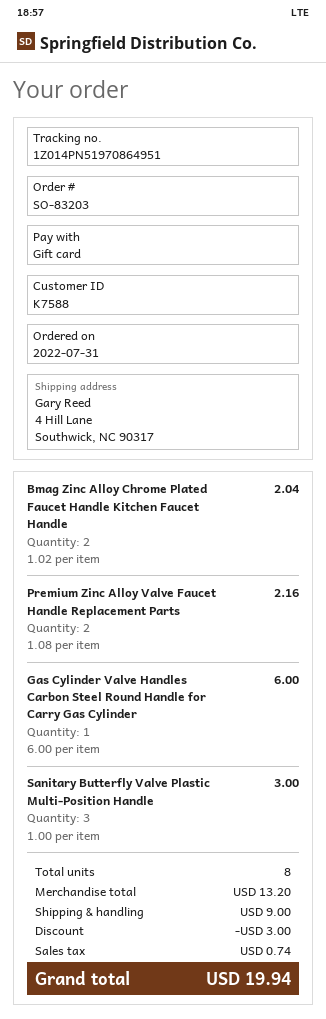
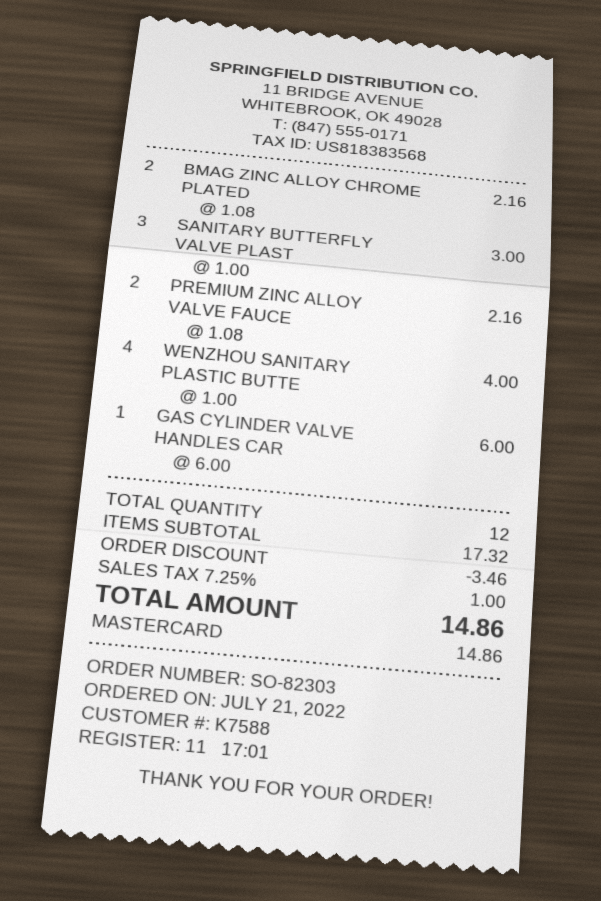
order number: SO-83203 -> SO-82303
order date: 2022-07-31 -> 2022-07-21
payment method: gift card -> Mastercard
Bmag Zinc Alloy Chrome Plated Faucet Handle Kitchen Faucet Handle: 2 x 1.02 = 2.04 -> 2 x 1.08 = 2.16
WENZHOU SANITARY PLASTIC BUTTE: none -> 4 x 1.00 = 4.00
total quantity: 8 -> 12
subtotal: 13.20 -> 17.32
discount: 3.00 -> 3.46
shipping: 9.00 -> none
tax: 0.74 -> 1.00
total: 19.94 -> 14.86

